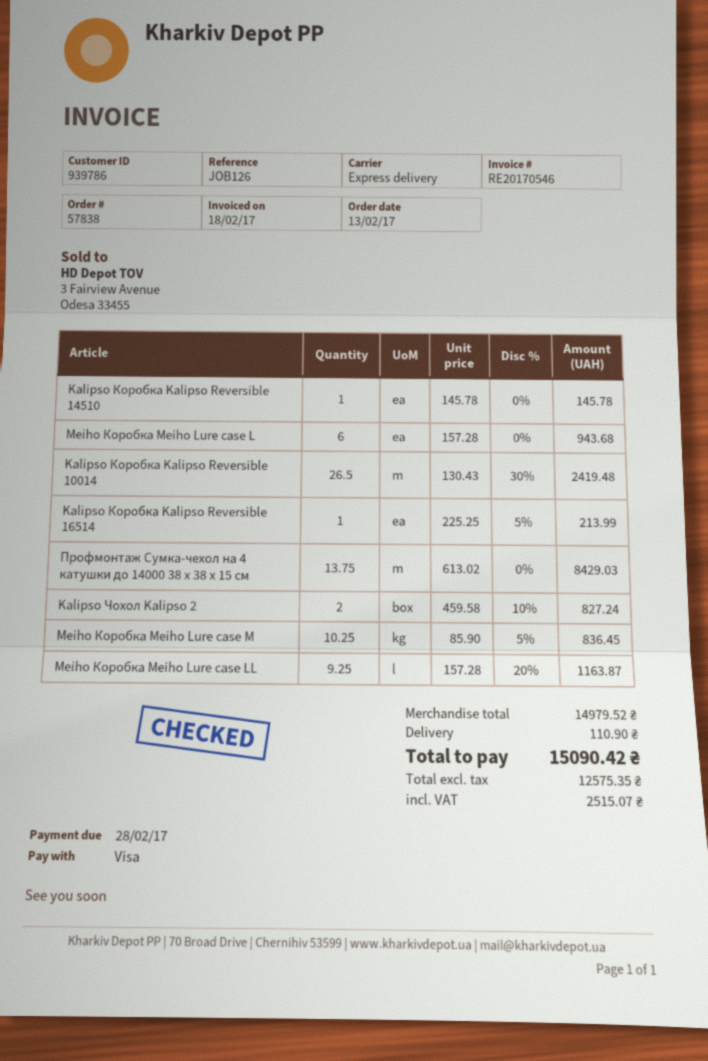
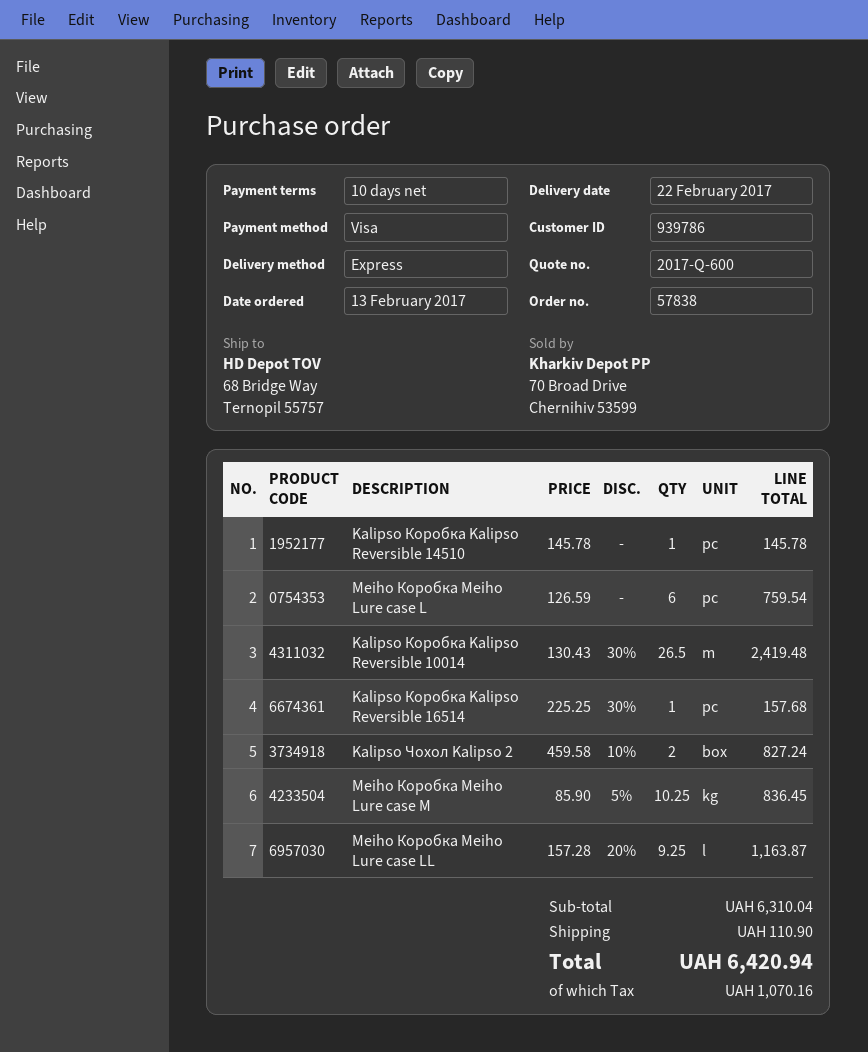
Meiho Коробка Meiho Lure case L: 6 x 157.28 = 943.68 -> 6 x 126.59 = 759.54
Kalipso Коробка Kalipso Reversible 16514: 1 x 225.25 - 5% = 213.99 -> 1 x 225.25 - 30% = 157.68
Профмонтаж Сумка-чехол на 4 катушки до 14000 38 х 38 х 15 см: 13.75 x 613.02 = 8429.03 -> none
subtotal: 14979.52 -> 6310.04
tax: 2515.07 -> 1070.16
total: 15090.42 -> 6420.94

